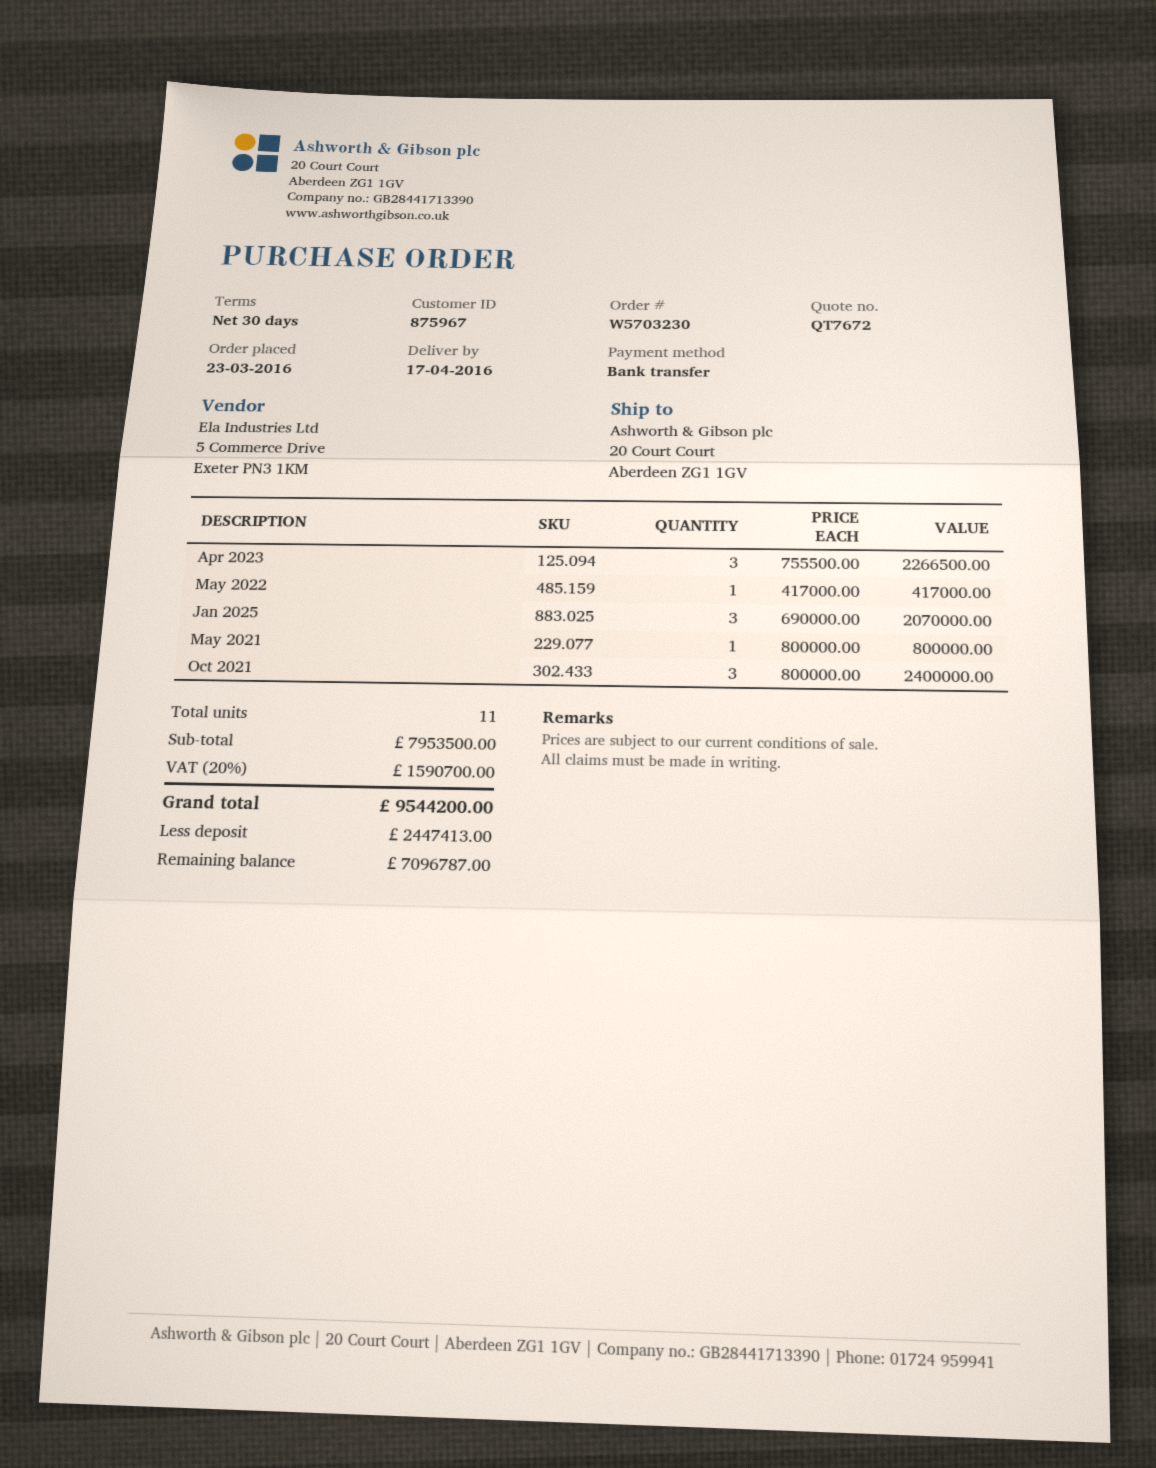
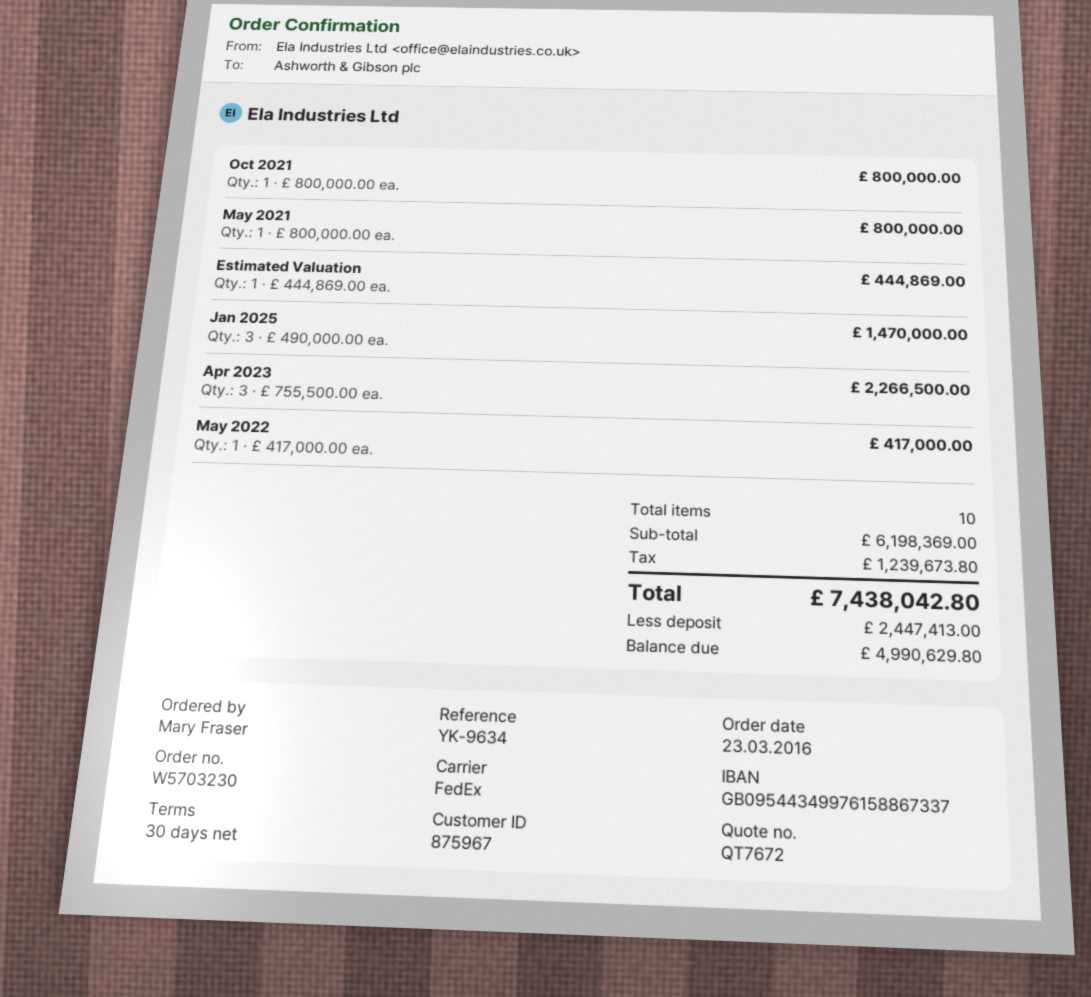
Jan 2025: 3 x 690000.00 = 2070000.00 -> 3 x 490000.00 = 1470000.00
Oct 2021: 3 x 800000.00 = 2400000.00 -> 1 x 800000.00 = 800000.00
Estimated Valuation: none -> 1 x 444869.00 = 444869.00
total quantity: 11 -> 10
subtotal: 7953500.00 -> 6198369.00
tax: 1590700.00 -> 1239673.80
total: 9544200.00 -> 7438042.80
balance: 7096787.00 -> 4990629.80

